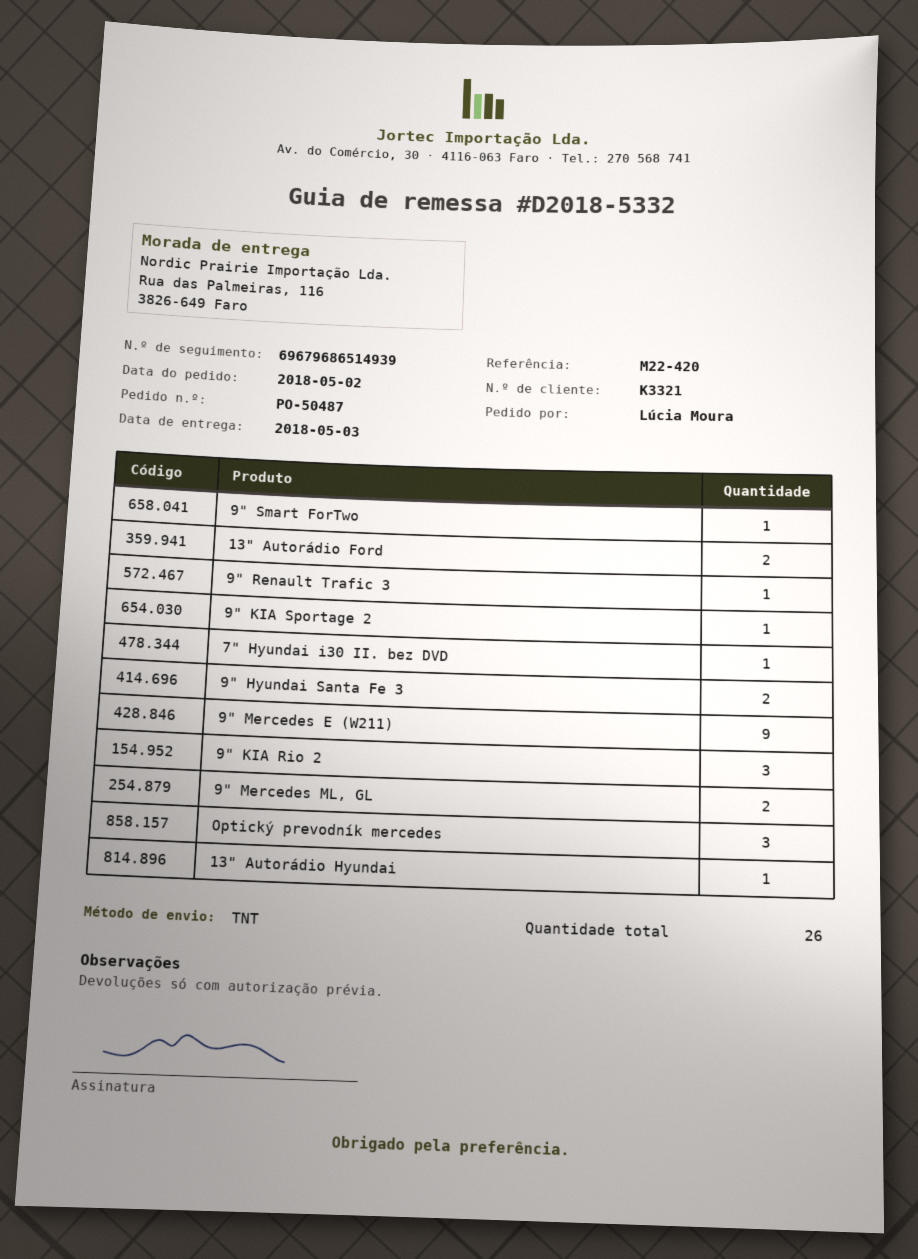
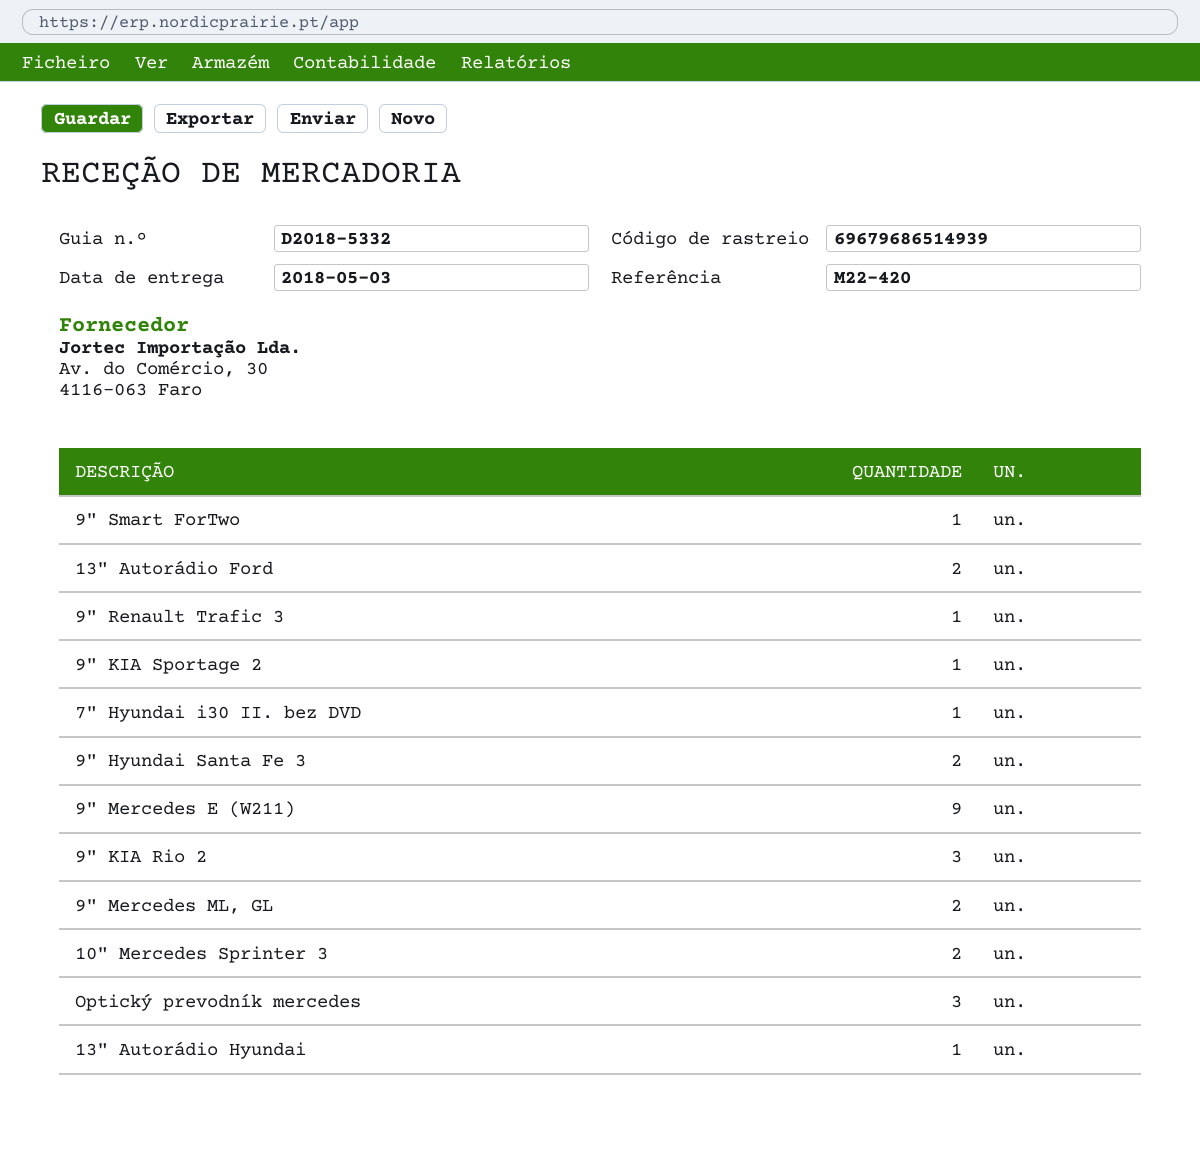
10" Mercedes Sprinter 3: none -> 2

